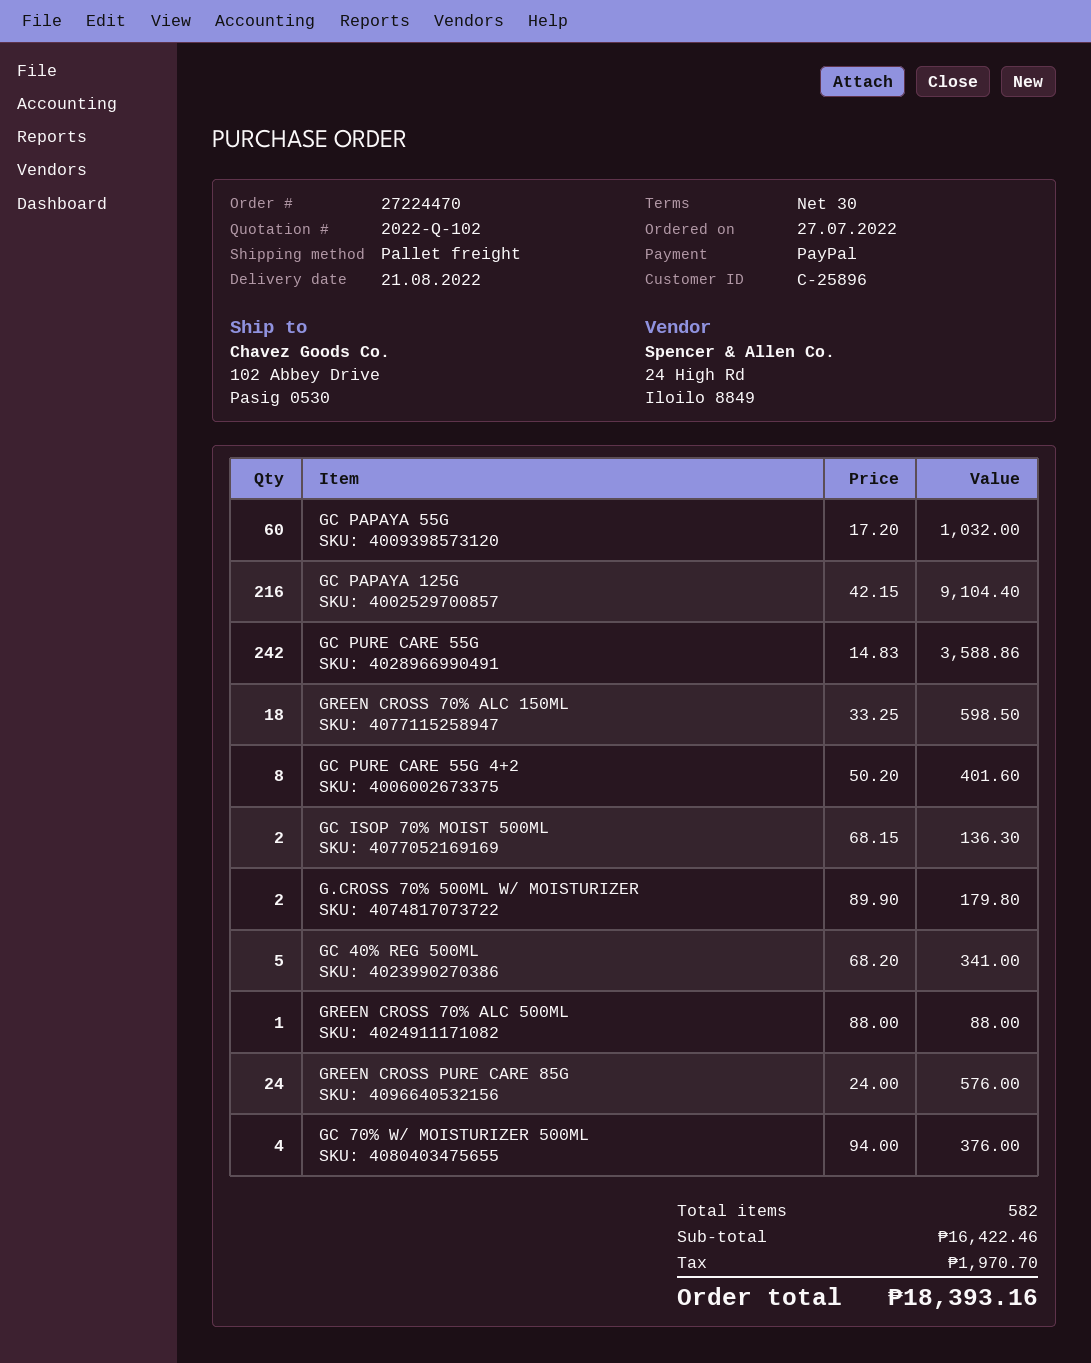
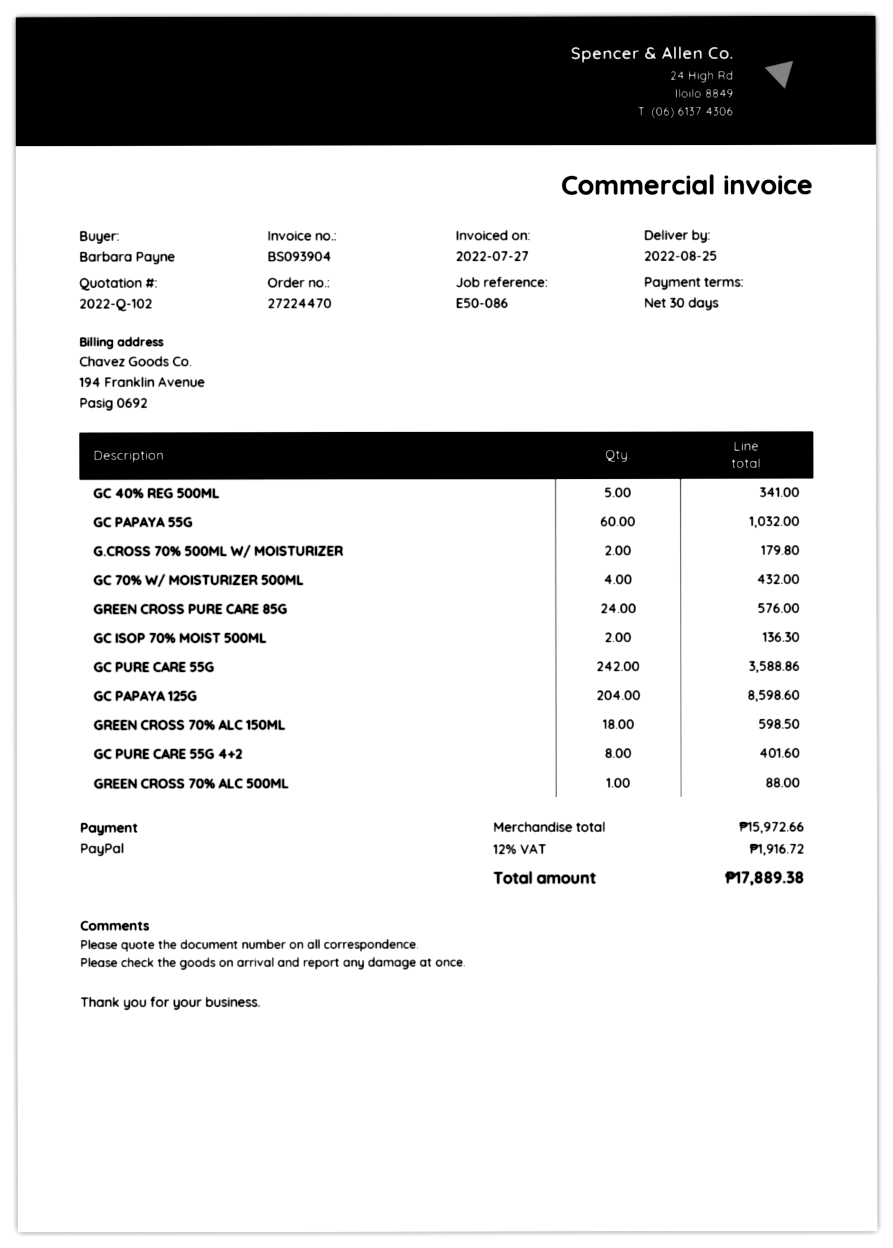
delivery date: 2022-08-21 -> 2022-08-25
GC PAPAYA 125G: 216 for 9104.40 -> 204 for 8598.60
GC 70% W/ MOISTURIZER 500ML: 4 for 376.00 -> 4 for 432.00
subtotal: 16422.46 -> 15972.66
tax: 1970.70 -> 1916.72
total: 18393.16 -> 17889.38

